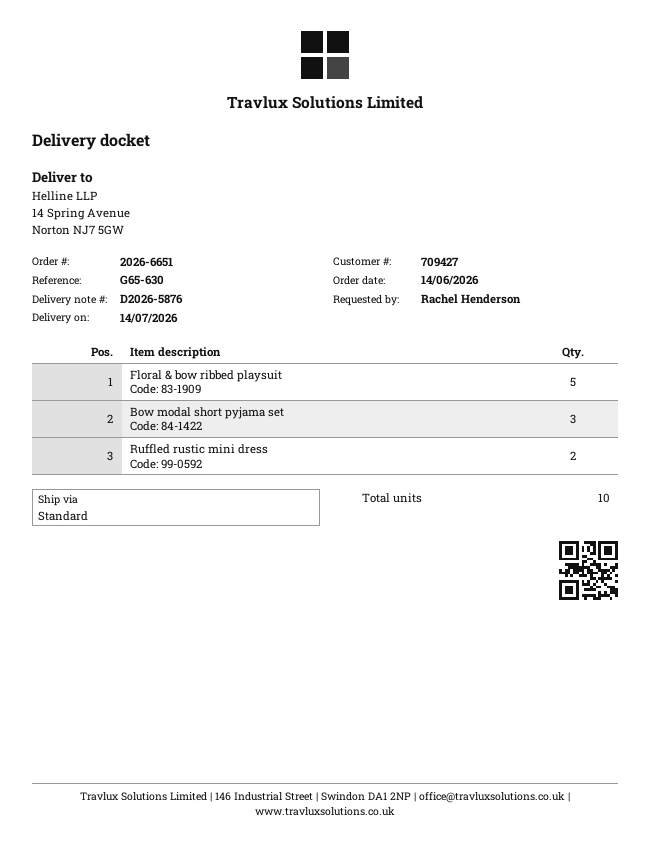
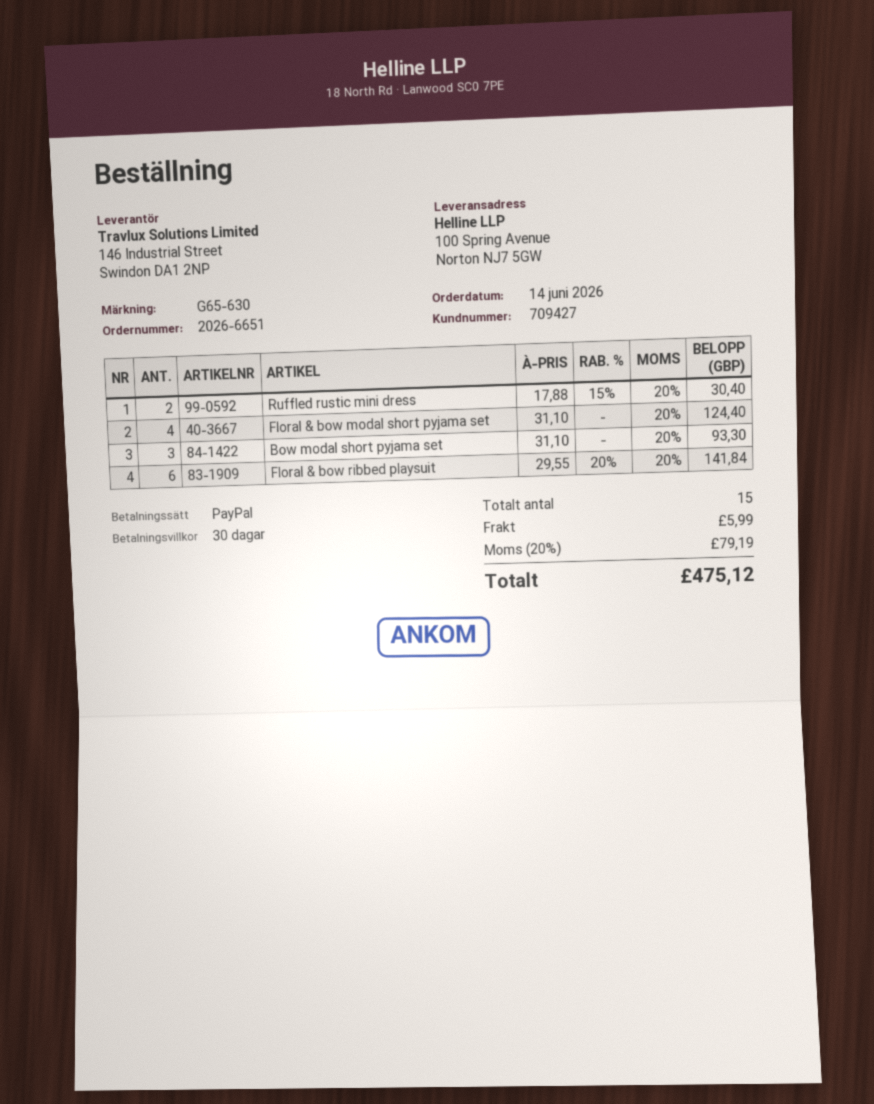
ship to: 14 Spring Avenue, Norton NJ7 5GW -> 100 Spring Avenue, Norton NJ7 5GW
Floral & bow ribbed playsuit: 5 -> 6
Floral & bow modal short pyjama set: none -> 4
total quantity: 10 -> 15

